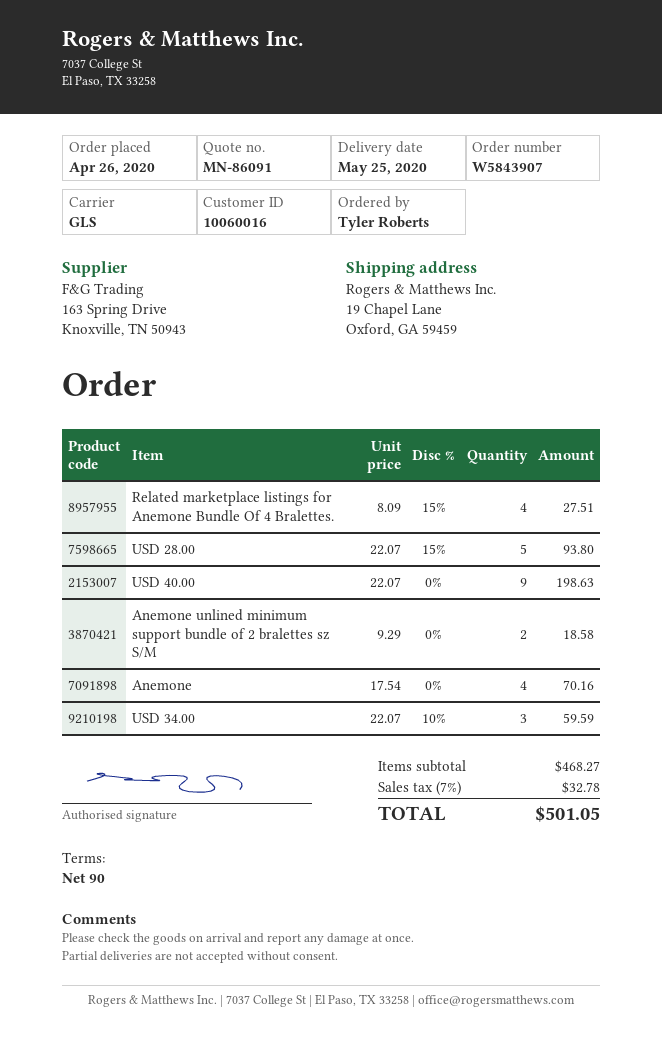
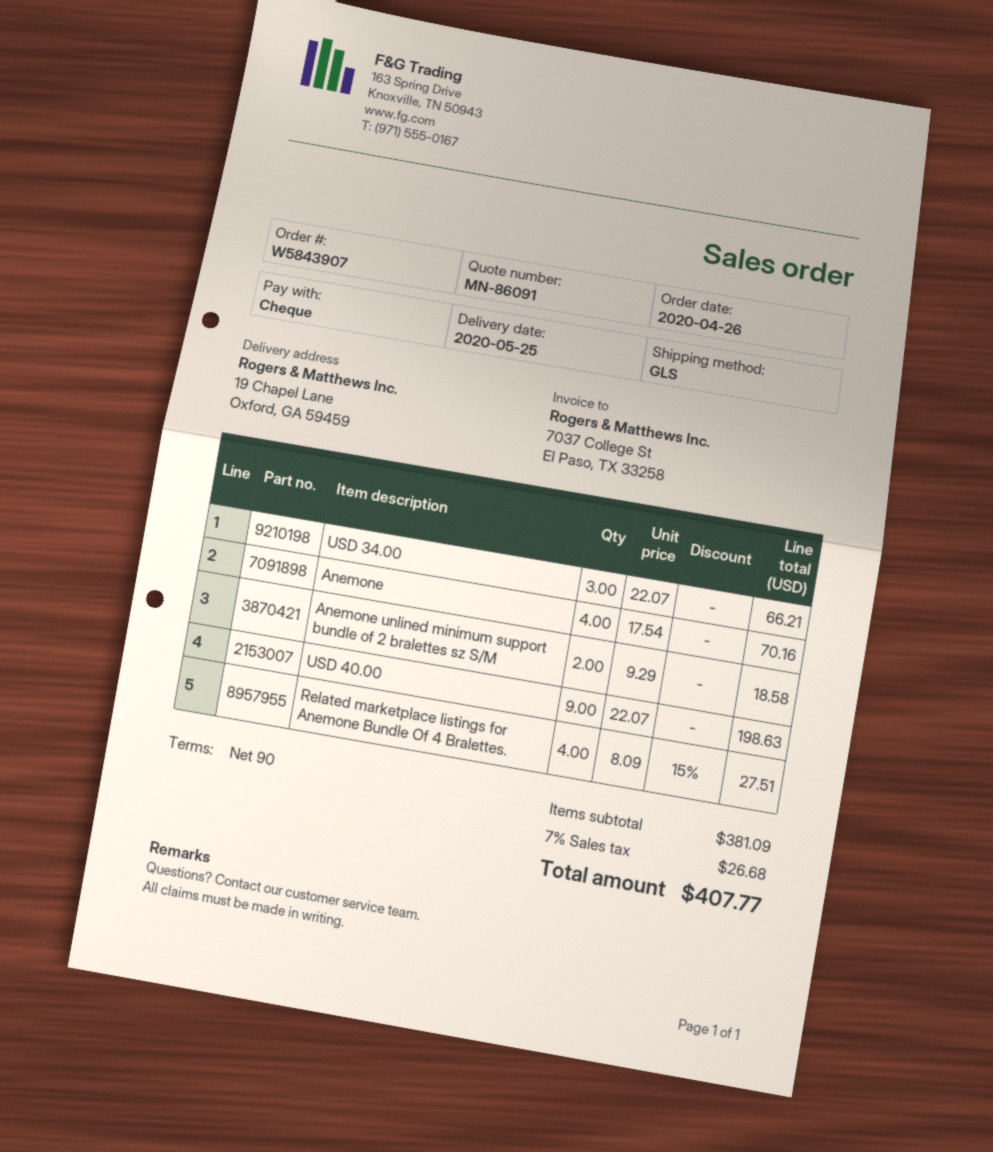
USD 28.00: 5 x 22.07 - 15% = 93.80 -> none
USD 34.00: 3 x 22.07 - 10% = 59.59 -> 3 x 22.07 = 66.21
subtotal: 468.27 -> 381.09
tax: 7% = 32.78 -> 7% = 26.68
total: 501.05 -> 407.77

